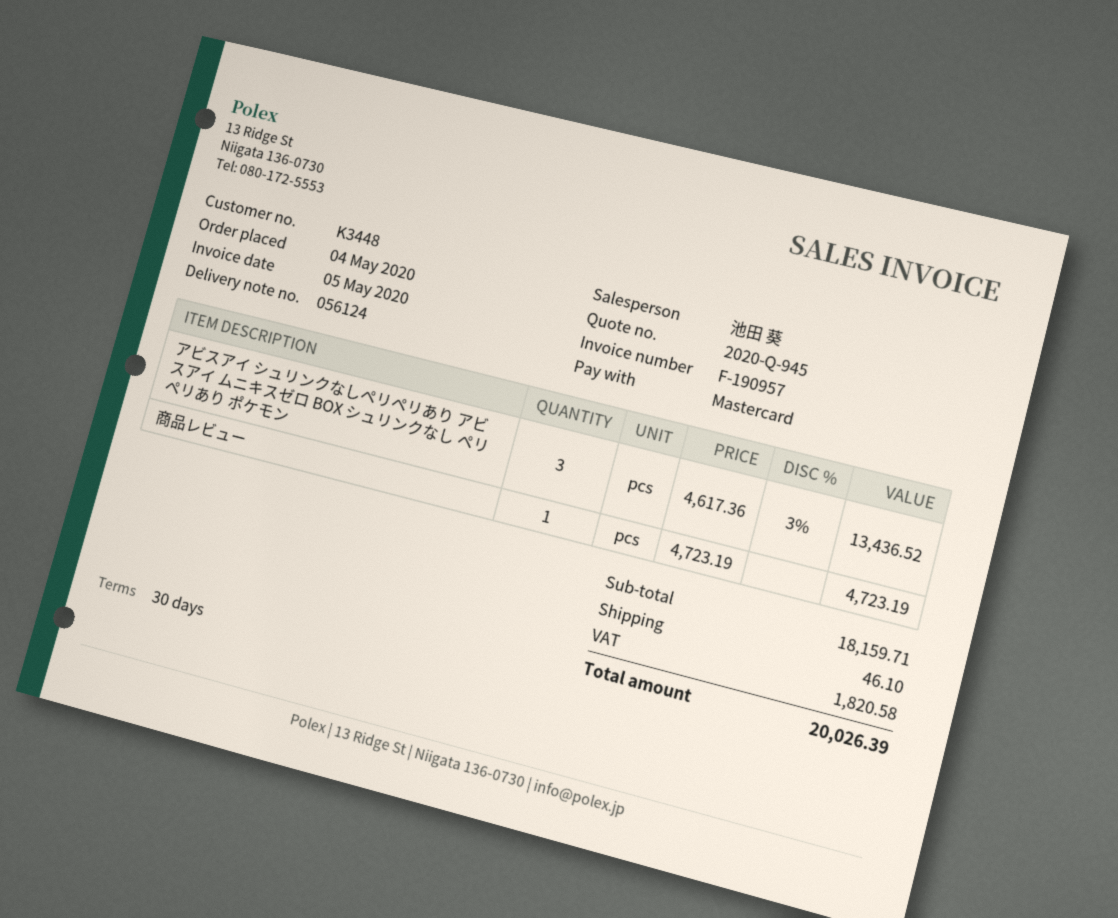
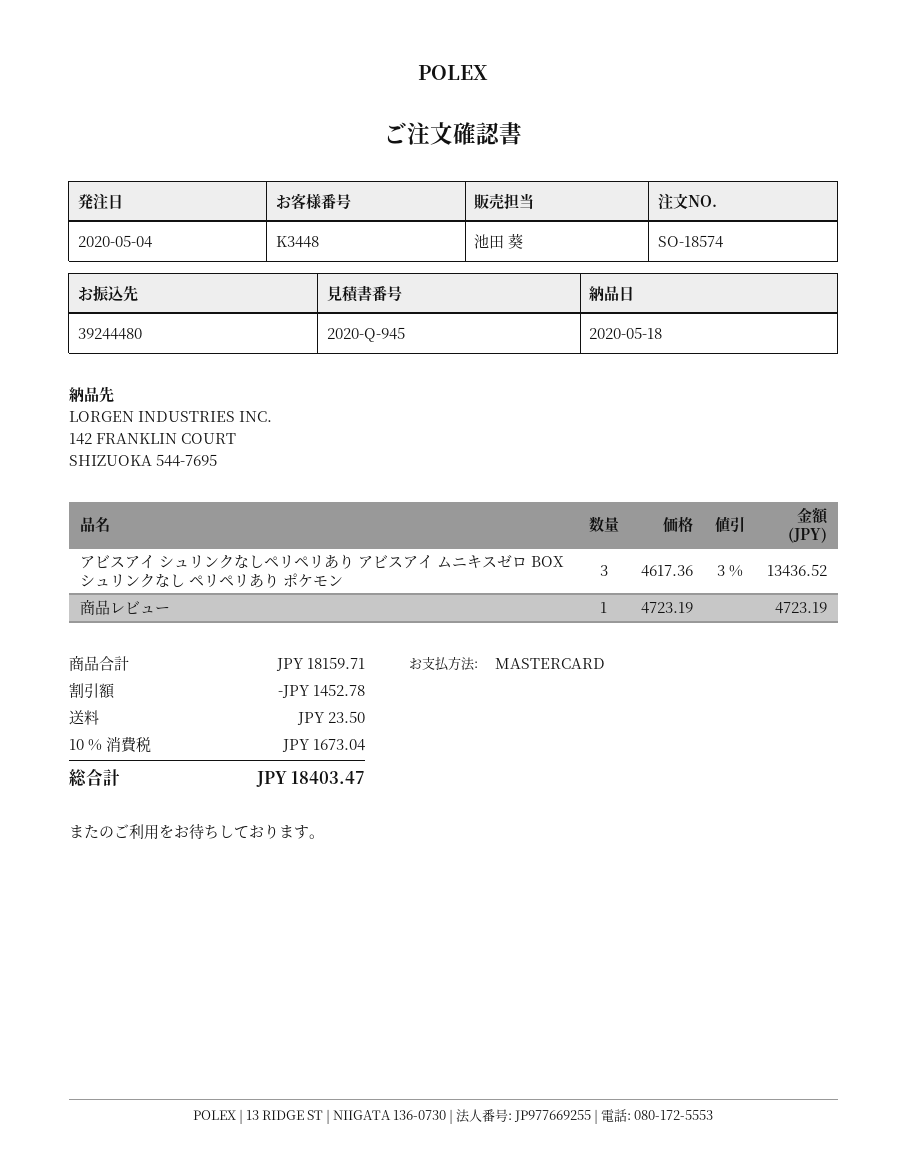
discount: none -> 1452.78
shipping: 46.10 -> 23.50
tax: 1820.58 -> 1673.04
total: 20026.39 -> 18403.47

